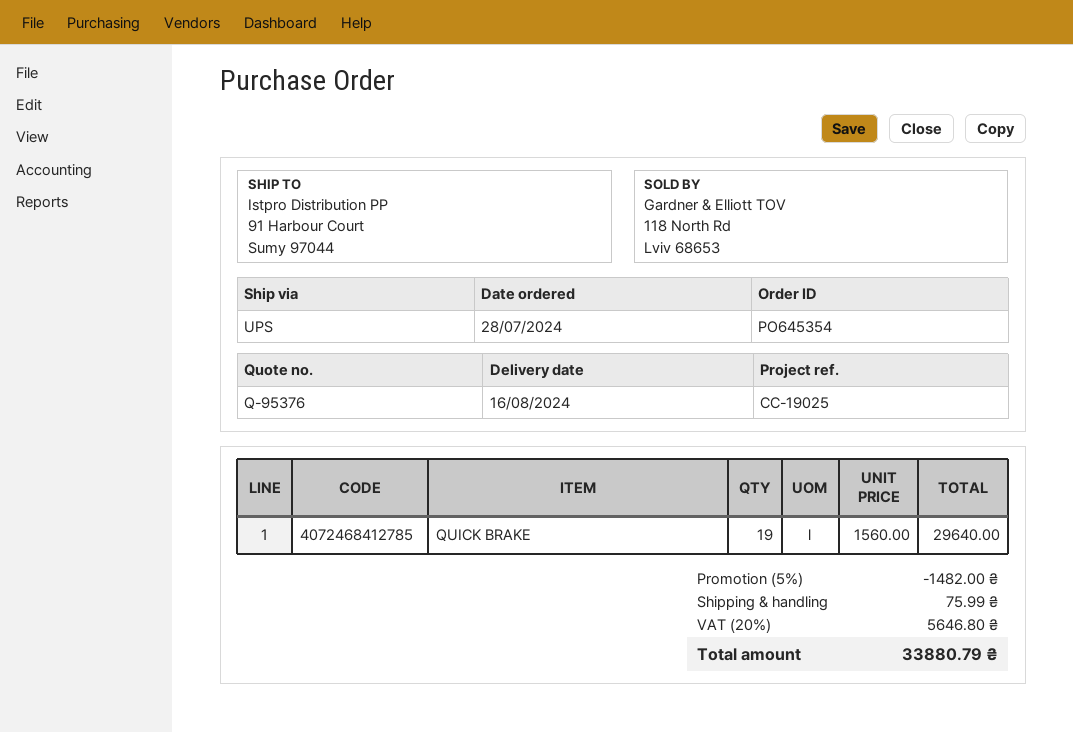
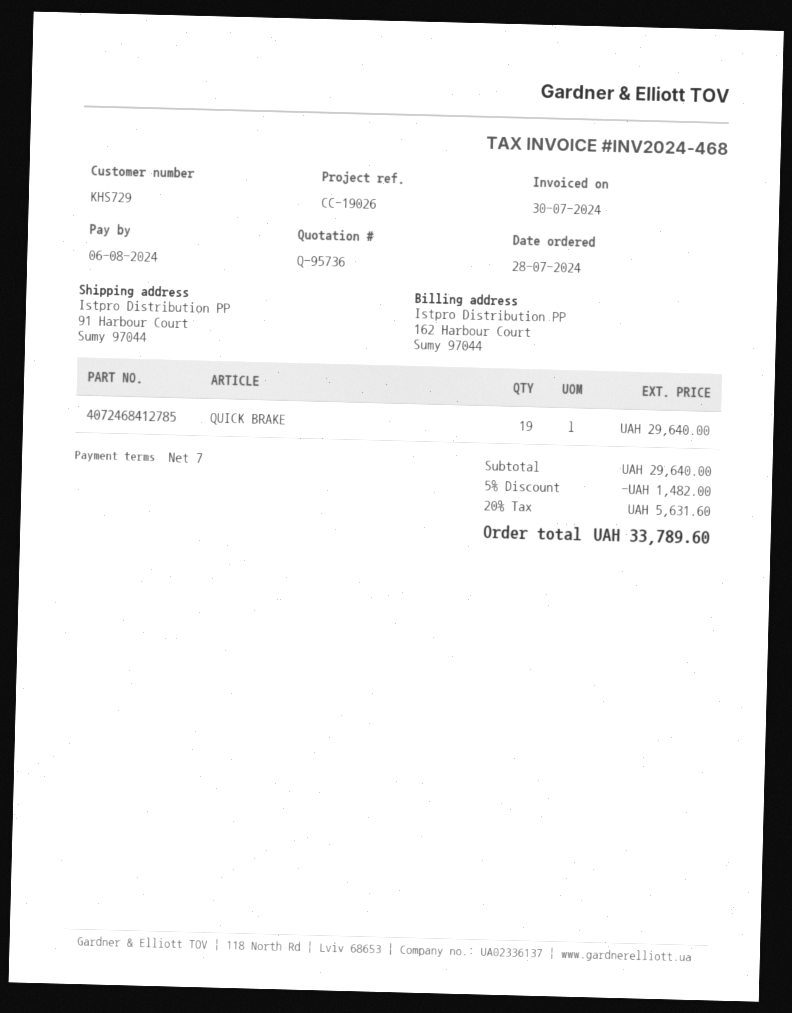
quote number: Q-95376 -> Q-95736
reference: CC-19025 -> CC-19026
shipping: 75.99 -> none
tax: 20% = 5646.80 -> 20% = 5631.60
total: 33880.79 -> 33789.60

